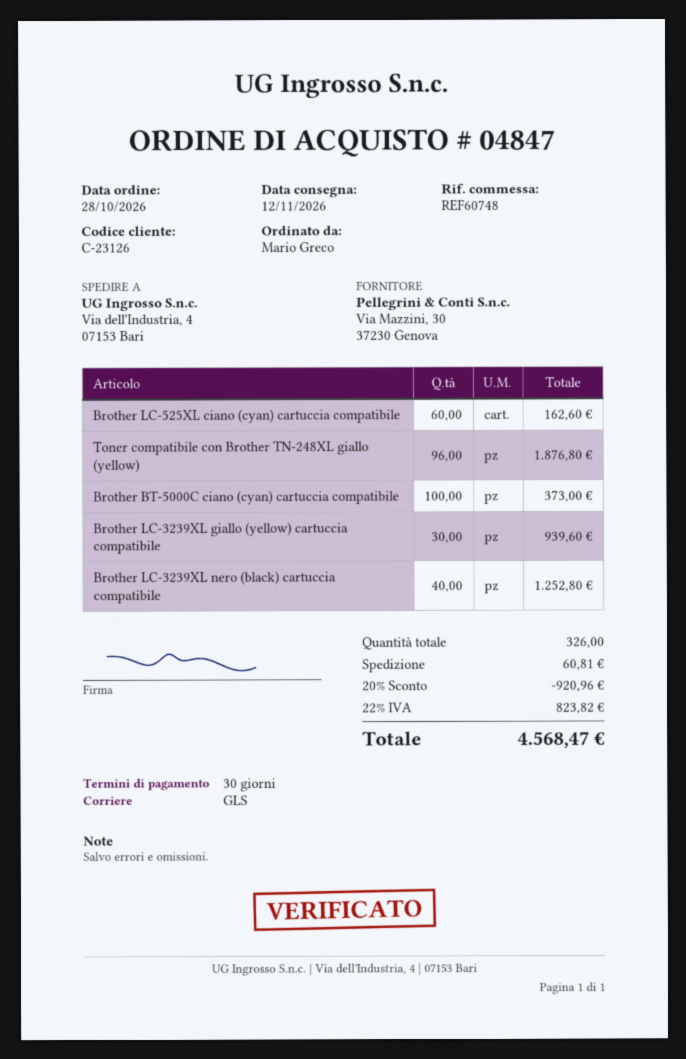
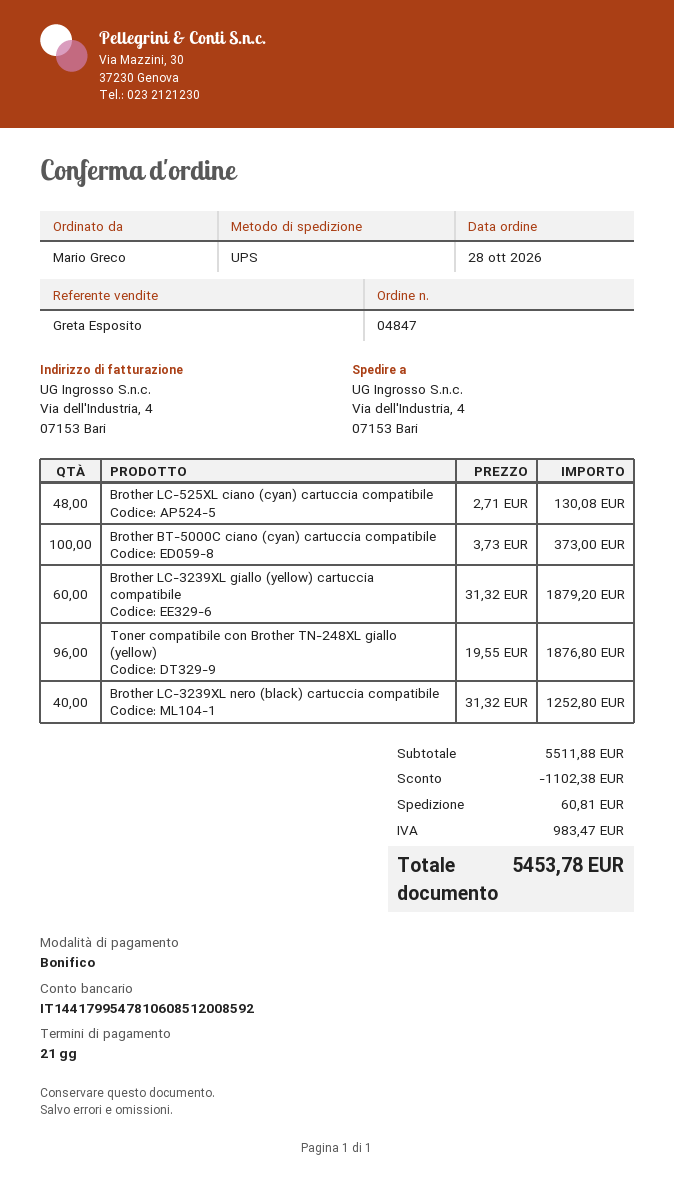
payment terms: 30 days -> 21 days
shipping method: GLS -> UPS
Brother LC-525XL ciano (cyan) cartuccia compatibile: 60 for 162.60 -> 48 for 130.08
Brother LC-3239XL giallo (yellow) cartuccia compatibile: 30 for 939.60 -> 60 for 1879.20
discount: 920.96 -> 1102.38
tax: 823.82 -> 983.47
total: 4568.47 -> 5453.78

